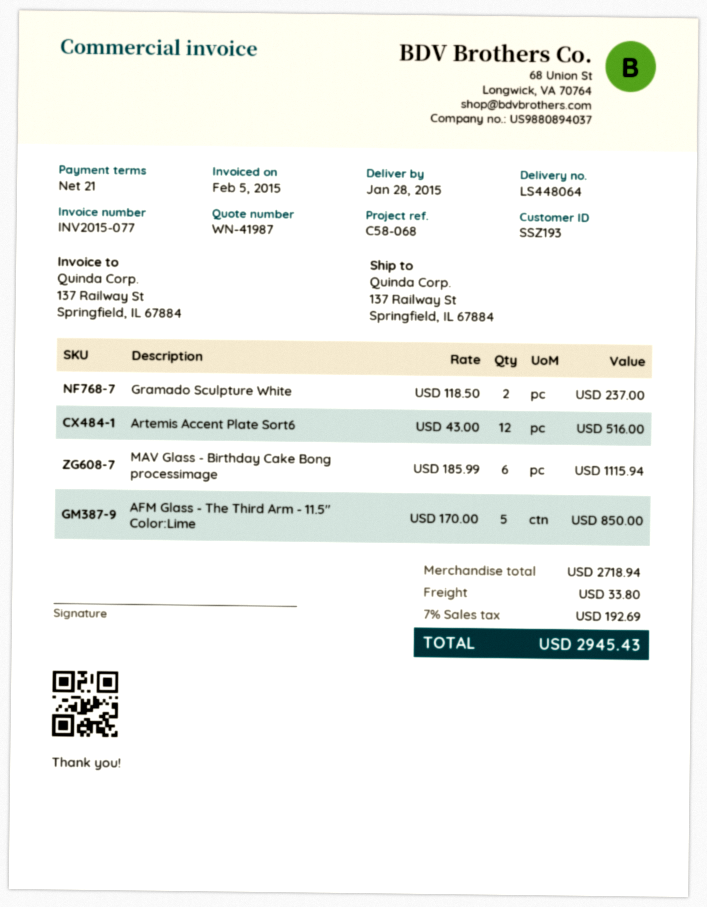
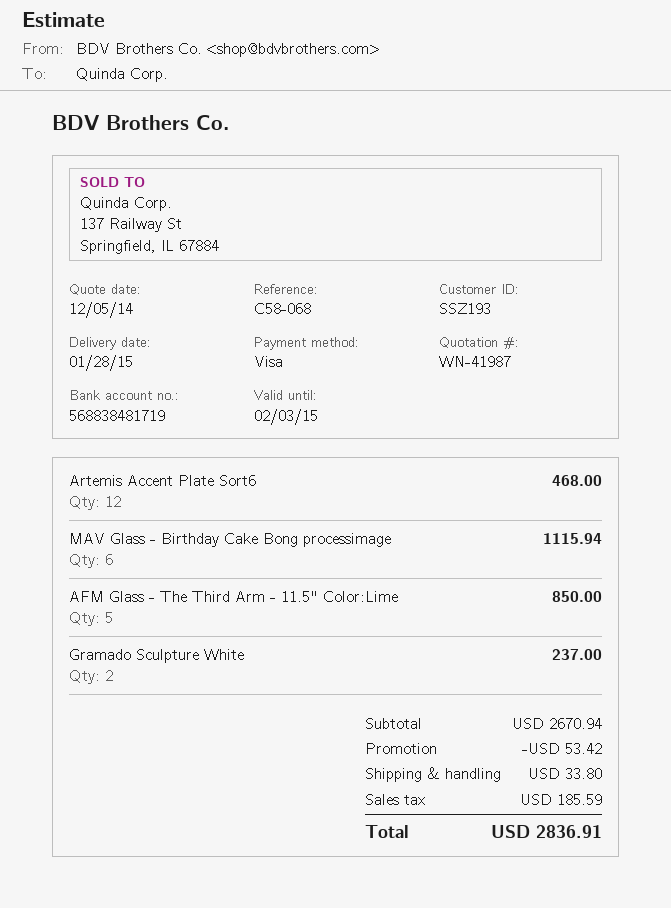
Artemis Accent Plate Sort6: 12 for 516.00 -> 12 for 468.00
subtotal: 2718.94 -> 2670.94
discount: none -> 53.42
tax: 192.69 -> 185.59
total: 2945.43 -> 2836.91

